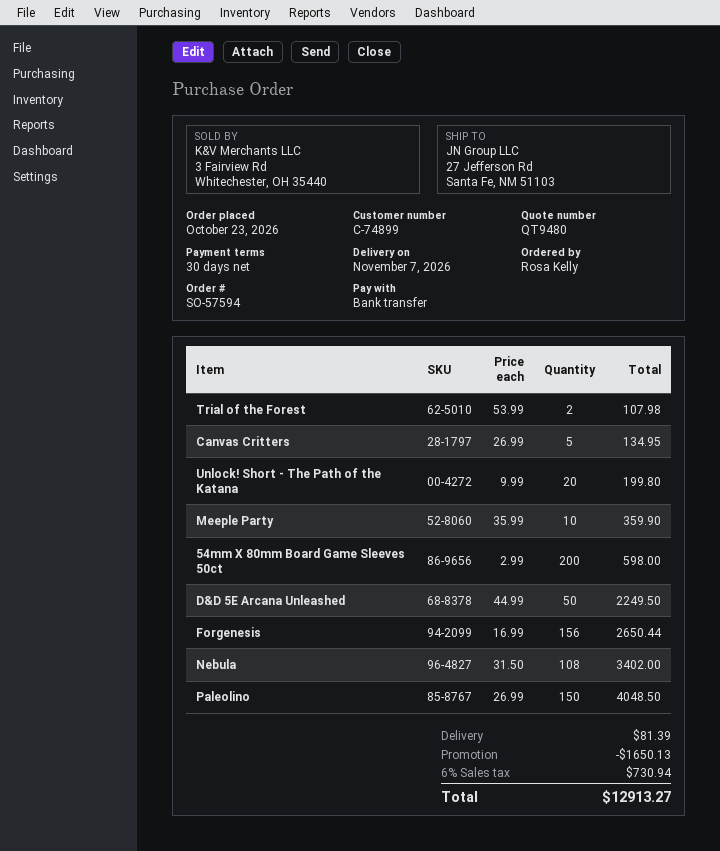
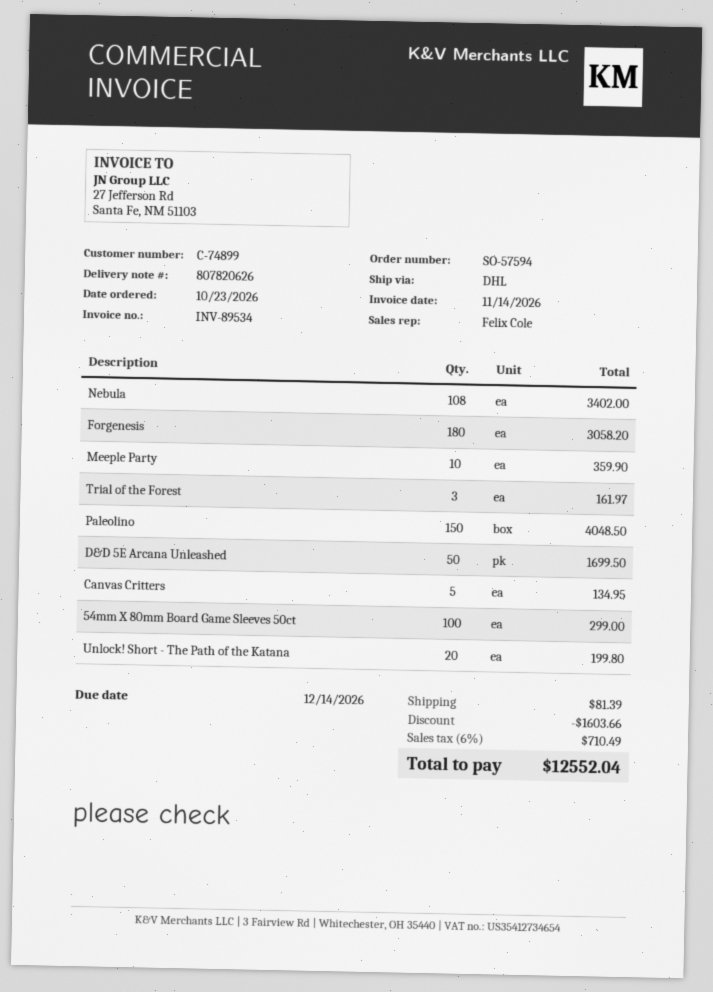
Trial of the Forest: 2 for 107.98 -> 3 for 161.97
54mm X 80mm Board Game Sleeves 50ct: 200 for 598.00 -> 100 for 299.00
D&D 5E Arcana Unleashed: 50 for 2249.50 -> 50 for 1699.50
Forgenesis: 156 for 2650.44 -> 180 for 3058.20
discount: 1650.13 -> 1603.66
tax: 6% = 730.94 -> 6% = 710.49
total: 12913.27 -> 12552.04

